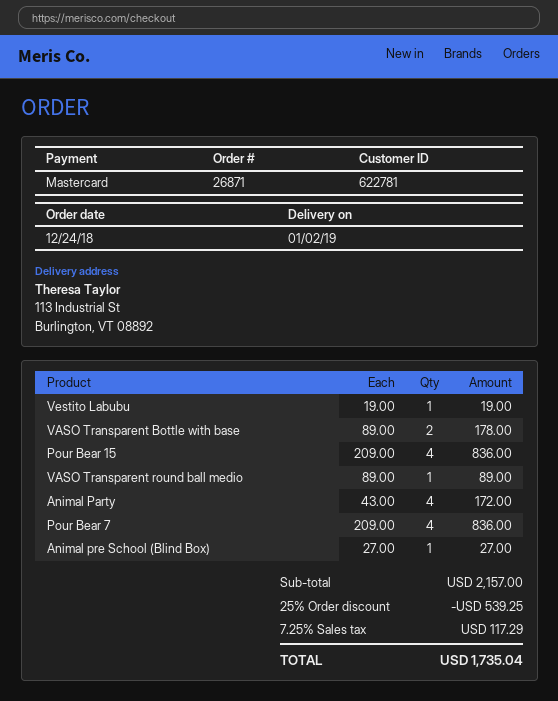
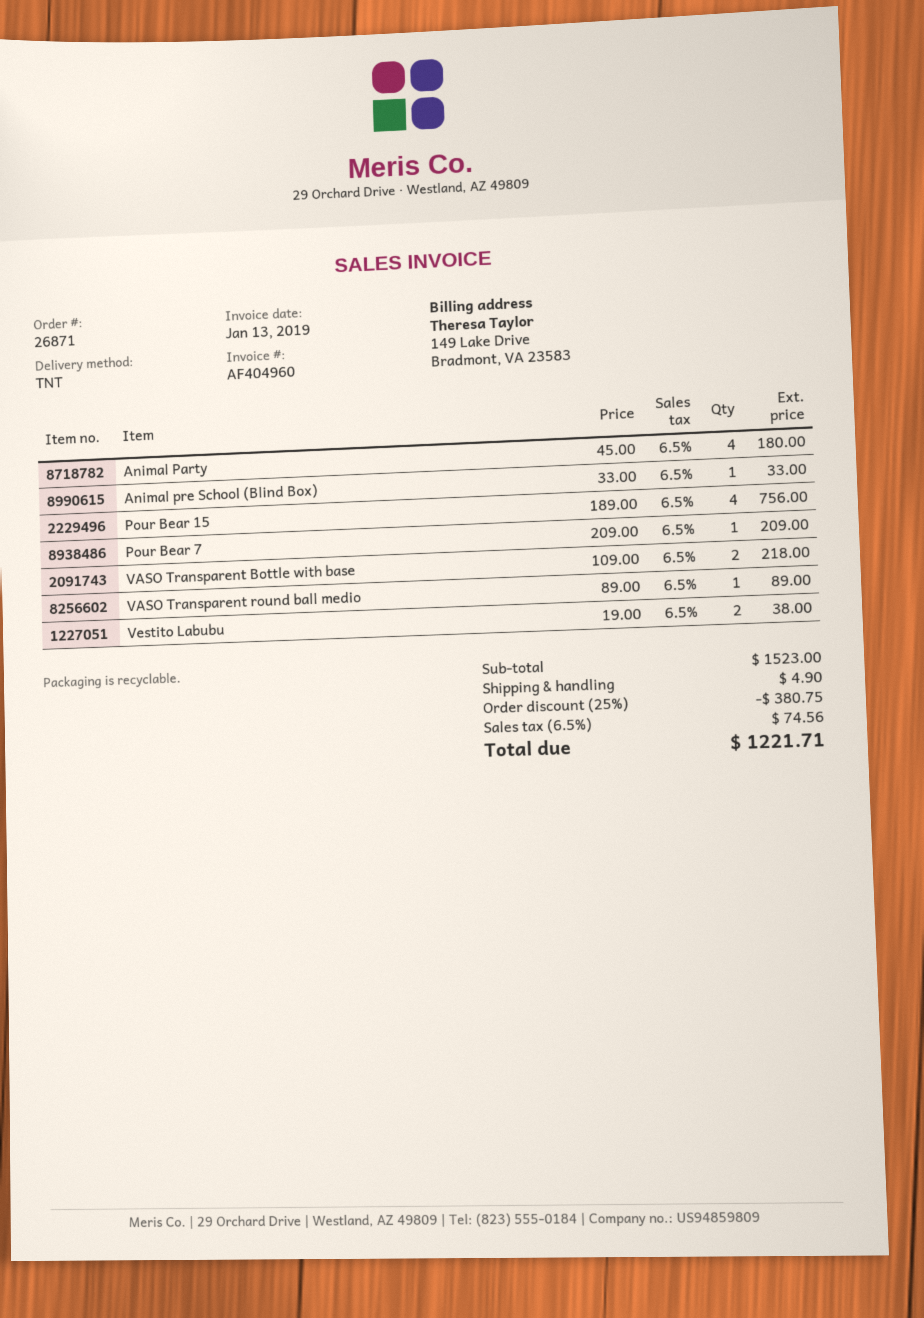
Vestito Labubu: 1 x 19.00 = 19.00 -> 2 x 19.00 = 38.00
VASO Transparent Bottle with base: 2 x 89.00 = 178.00 -> 2 x 109.00 = 218.00
Pour Bear 15: 4 x 209.00 = 836.00 -> 4 x 189.00 = 756.00
Animal Party: 4 x 43.00 = 172.00 -> 4 x 45.00 = 180.00
Pour Bear 7: 4 x 209.00 = 836.00 -> 1 x 209.00 = 209.00
Animal pre School (Blind Box): 1 x 27.00 = 27.00 -> 1 x 33.00 = 33.00
subtotal: 2157.00 -> 1523.00
discount: 25% = 539.25 -> 25% = 380.75
shipping: none -> 4.90
tax: 7.25% = 117.29 -> 6.5% = 74.56
total: 1735.04 -> 1221.71

